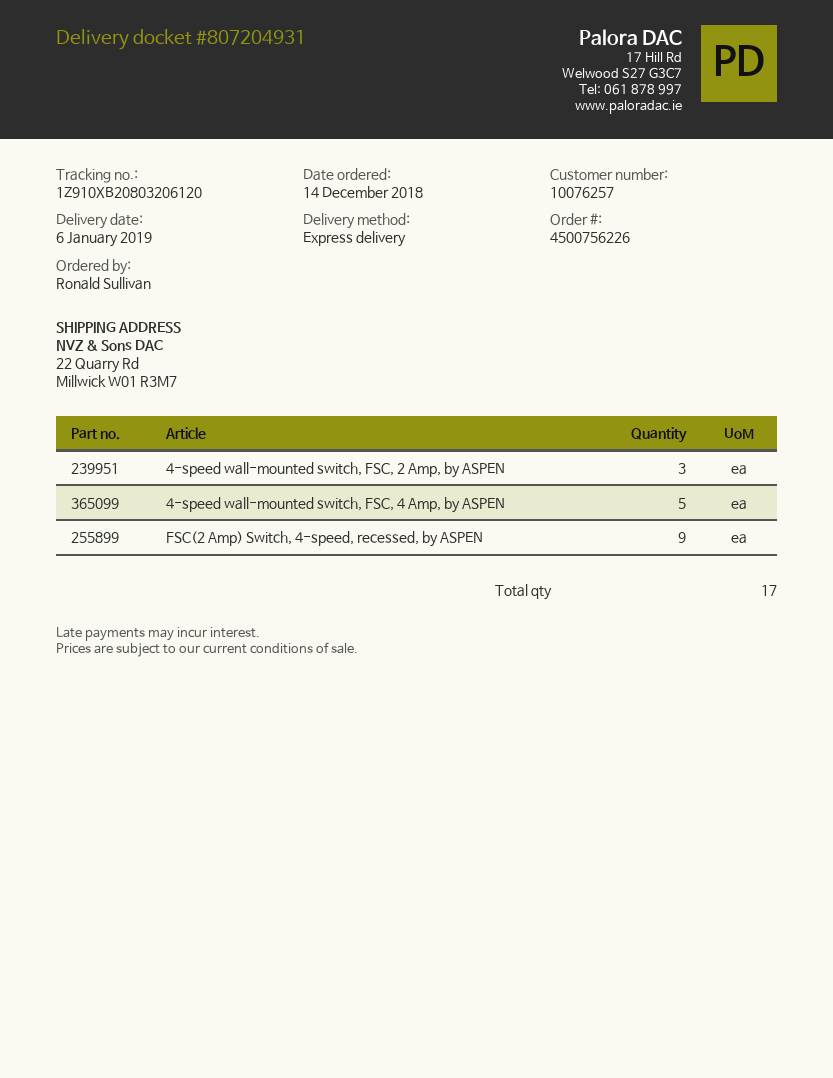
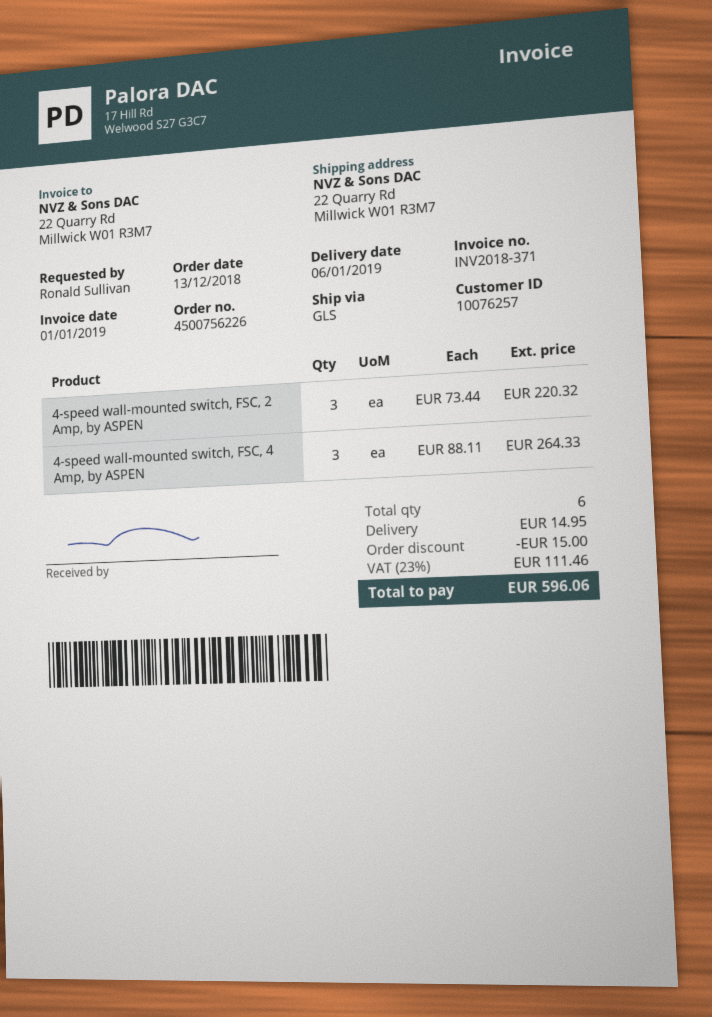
order date: 2018-12-14 -> 2018-12-13
shipping method: express -> GLS
4-speed wall-mounted switch, FSC, 4 Amp, by ASPEN: 5 -> 3
FSC(2 Amp) Switch, 4-speed, recessed, by ASPEN: 9 -> none
total quantity: 17 -> 6

